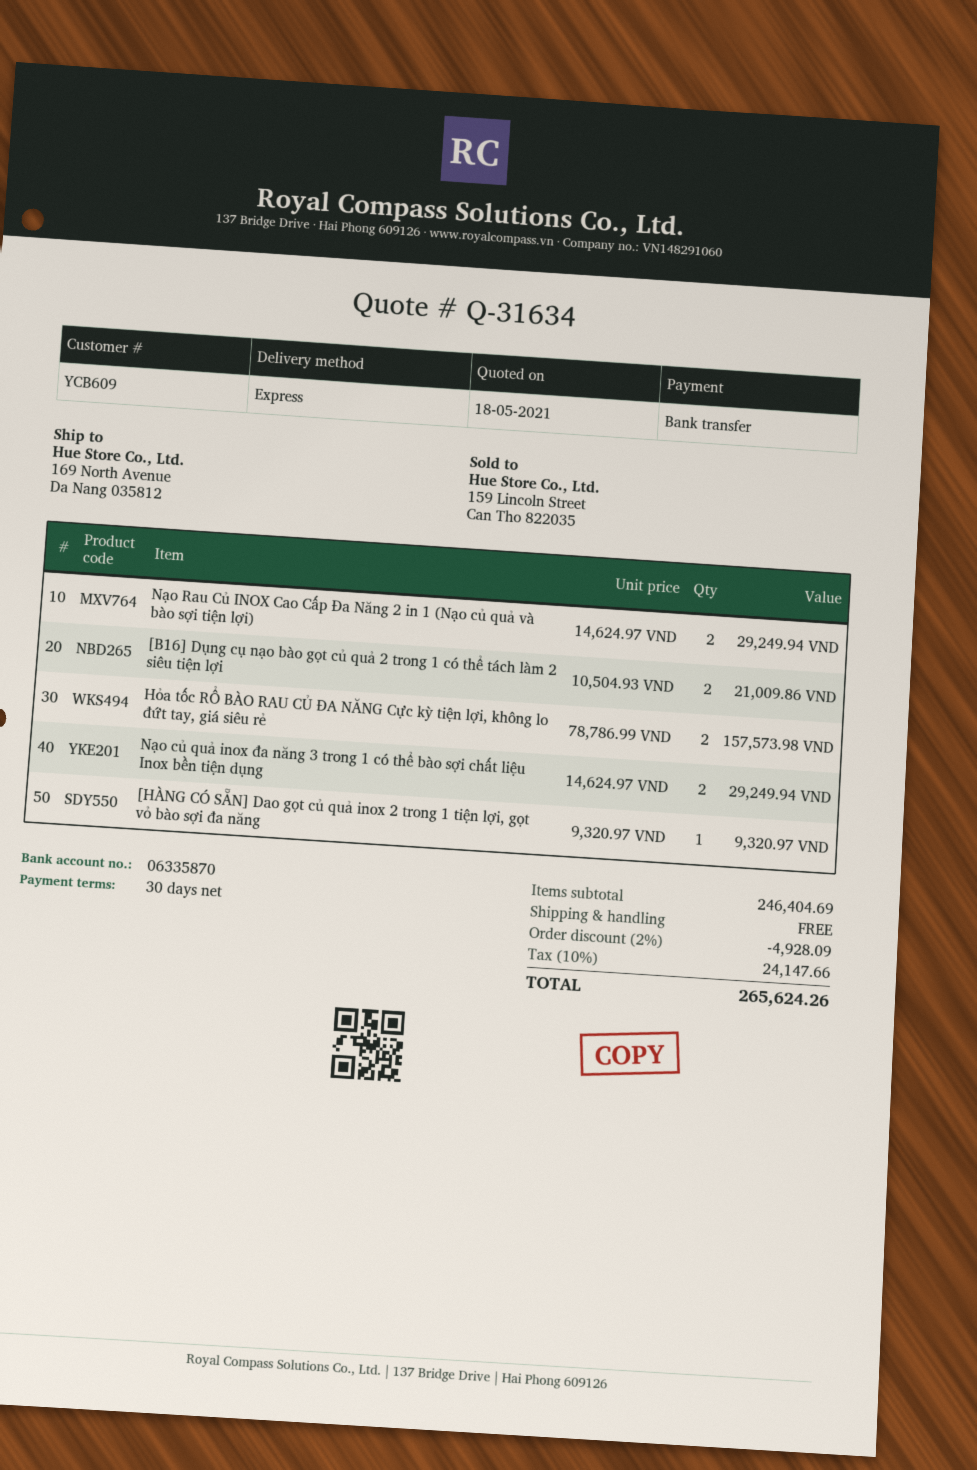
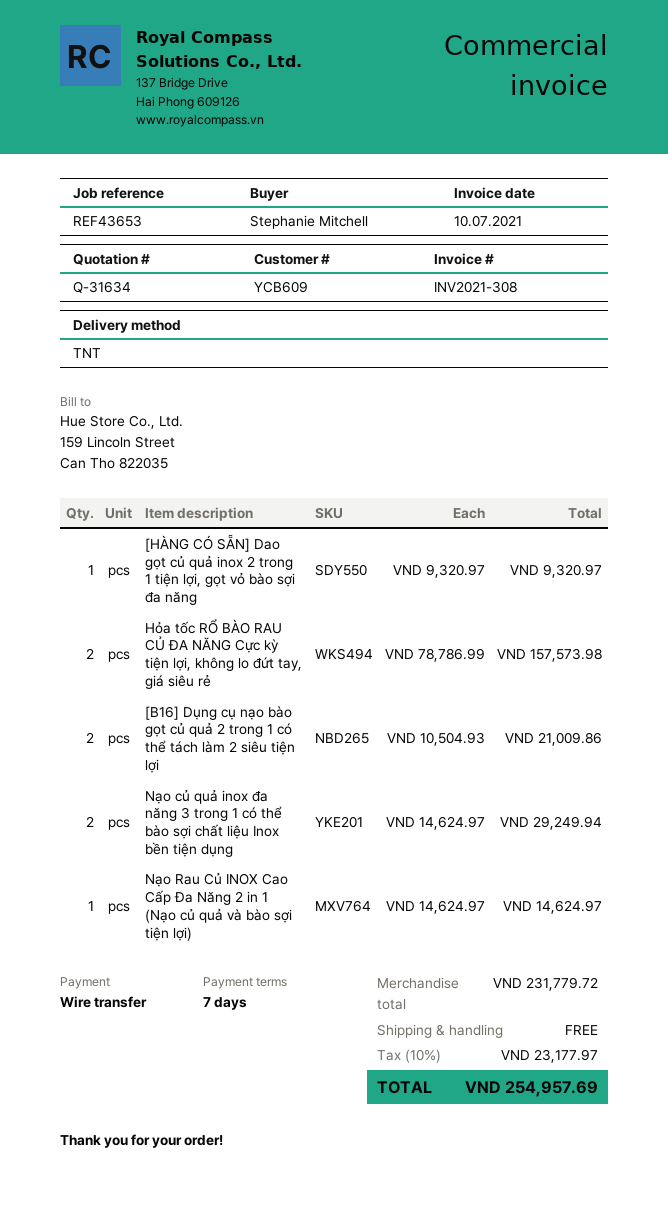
payment terms: 30 days -> 7 days
shipping method: express -> TNT
Nạo Rau Củ INOX Cao Cấp Đa Năng 2 in 1 (Nạo củ quả và bào sợi tiện lợi): 2 x 14624.97 = 29249.94 -> 1 x 14624.97 = 14624.97
subtotal: 246404.69 -> 231779.72
discount: 2% = 4928.09 -> none
tax: 10% = 24147.66 -> 10% = 23177.97
total: 265624.26 -> 254957.69

